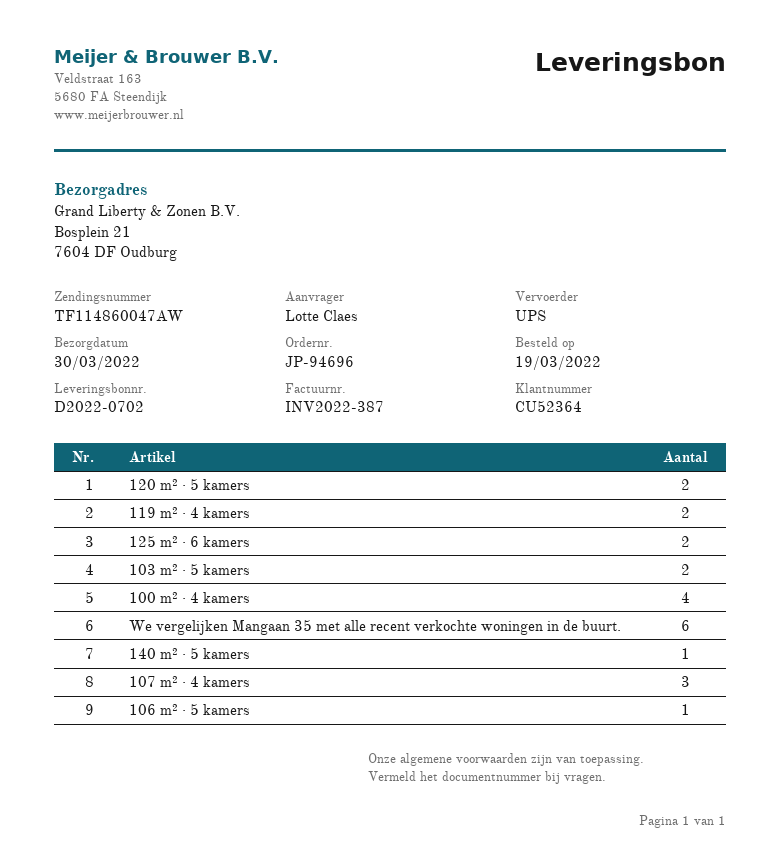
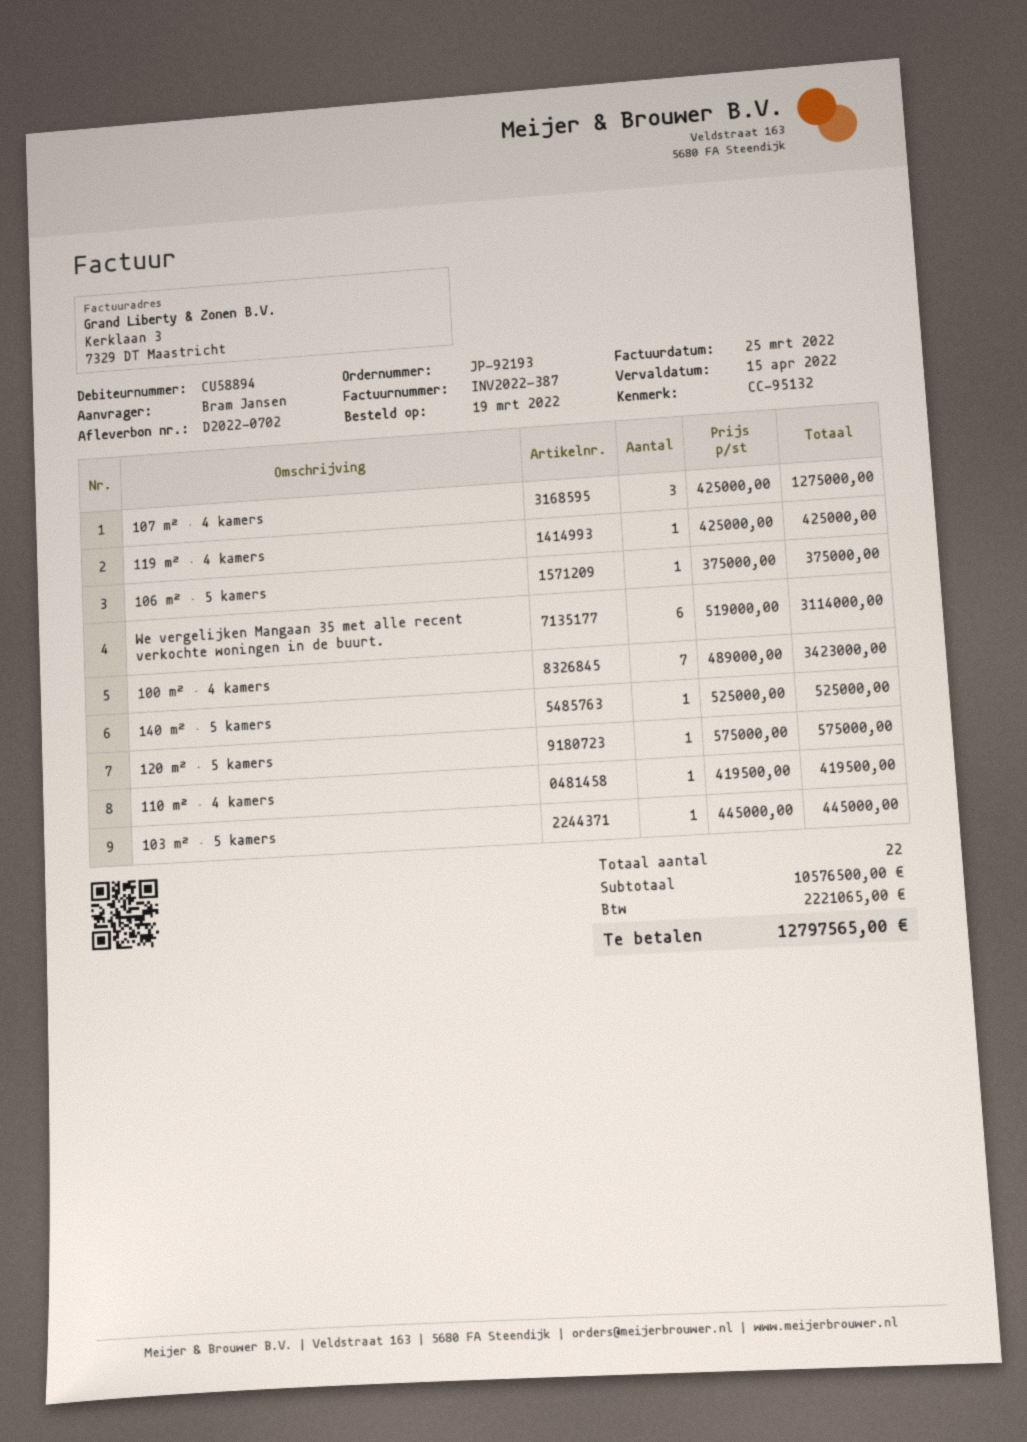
order number: JP-94696 -> JP-92193
customer number: CU52364 -> CU58894
ordered by: Lotte Claes -> Bram Jansen
120 m² · 5 kamers: 2 -> 1
119 m² · 4 kamers: 2 -> 1
125 m² · 6 kamers: 2 -> none
103 m² · 5 kamers: 2 -> 1
100 m² · 4 kamers: 4 -> 7
110 m² · 4 kamers: none -> 1

